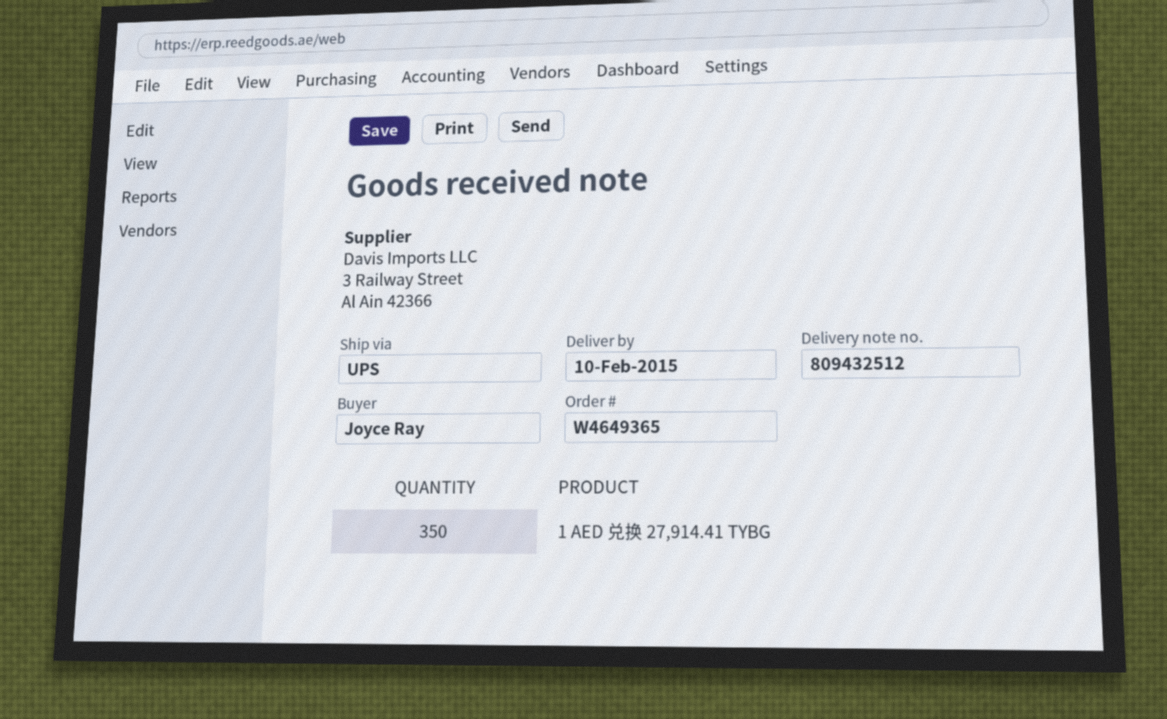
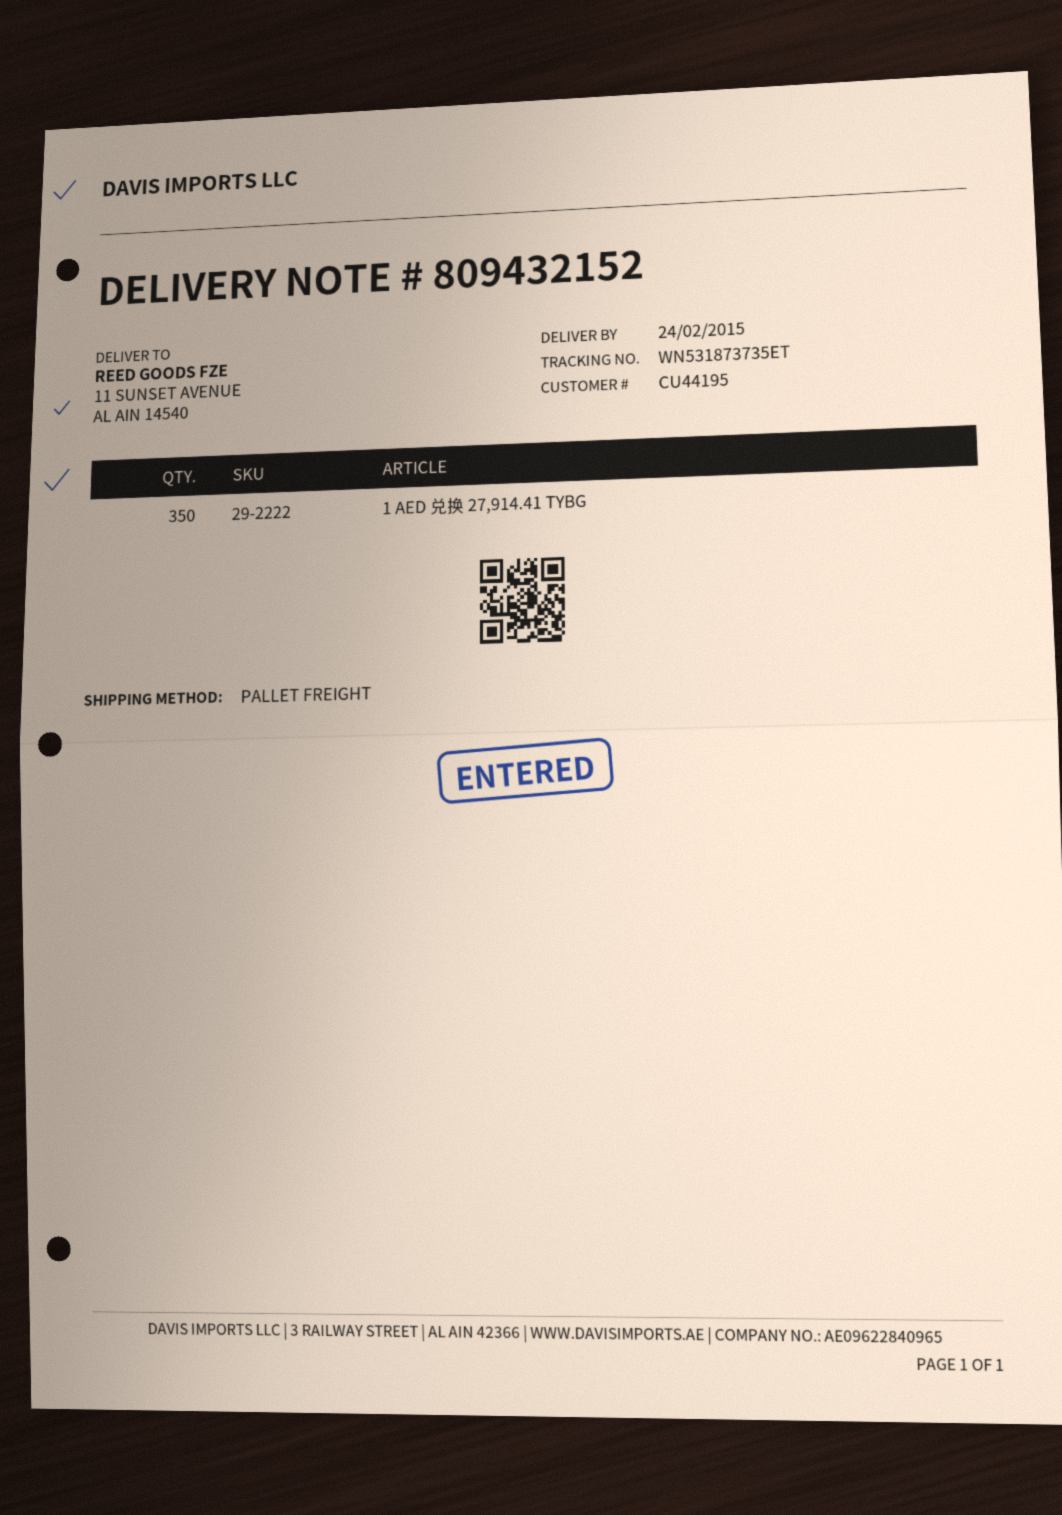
delivery note number: 809432512 -> 809432152
delivery date: 2015-02-10 -> 2015-02-24
shipping method: UPS -> pallet freight

